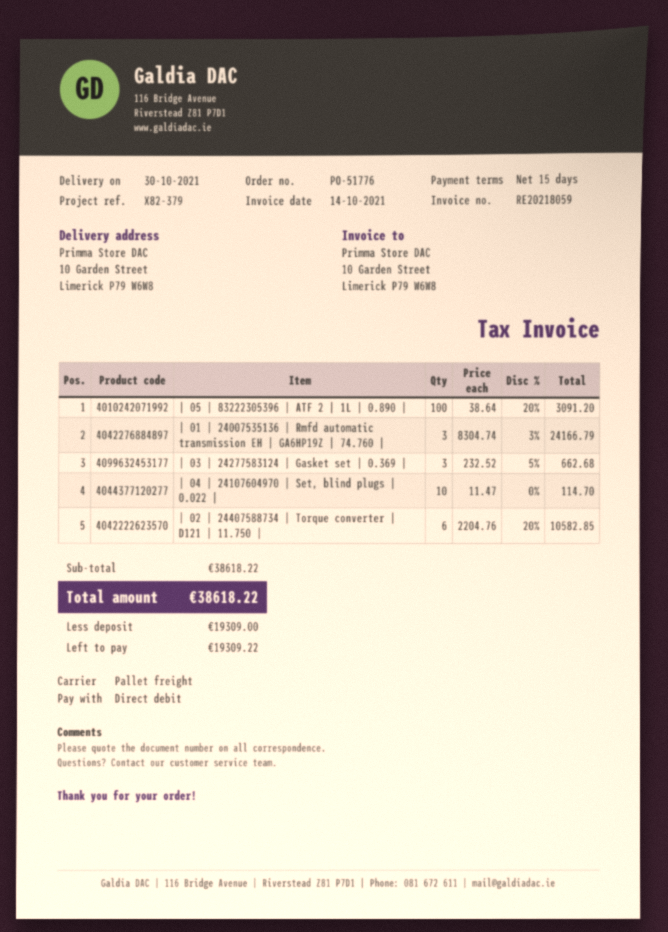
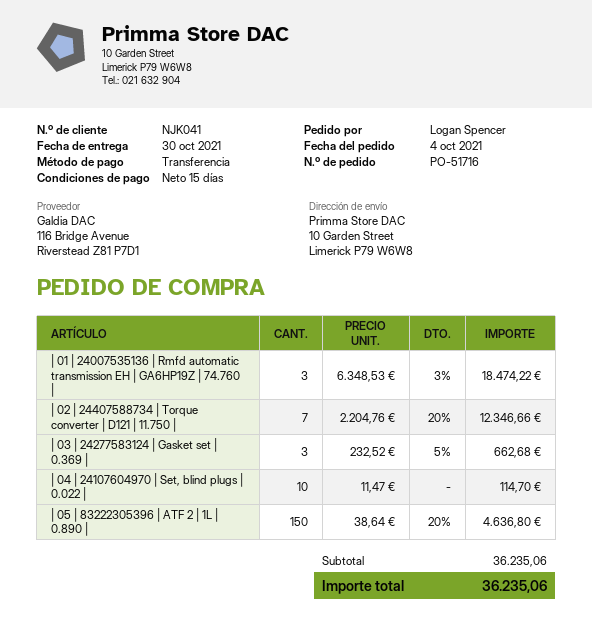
order number: PO-51776 -> PO-51716
payment method: direct debit -> bank transfer
| 05 | 83222305396 | ATF 2 | 1L | 0.890 |: 100 x 38.64 - 20% = 3091.20 -> 150 x 38.64 - 20% = 4636.80
| 01 | 24007535136 | Rmfd automatic transmission EH | GA6HP19Z | 74.760 |: 3 x 8304.74 - 3% = 24166.79 -> 3 x 6348.53 - 3% = 18474.22
| 02 | 24407588734 | Torque converter | D121 | 11.750 |: 6 x 2204.76 - 20% = 10582.85 -> 7 x 2204.76 - 20% = 12346.66
subtotal: 38618.22 -> 36235.06
total: 38618.22 -> 36235.06

